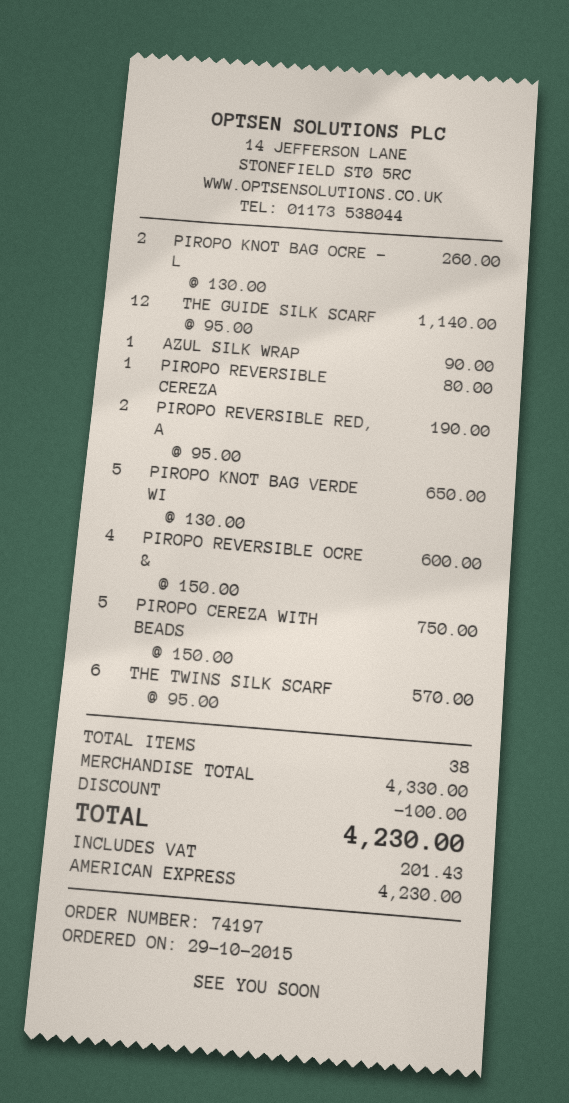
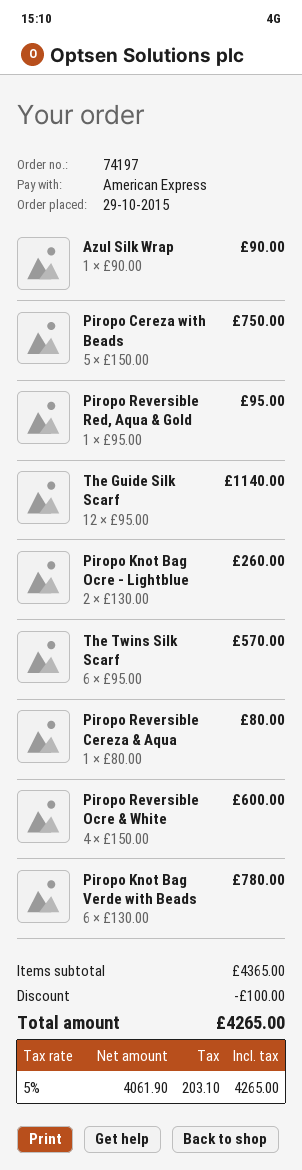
PIROPO REVERSIBLE RED, A: 2 x 95.00 = 190.00 -> 1 x 95.00 = 95.00
PIROPO KNOT BAG VERDE WI: 5 x 130.00 = 650.00 -> 6 x 130.00 = 780.00
subtotal: 4330.00 -> 4365.00
tax: 201.43 -> 203.10
total: 4230.00 -> 4265.00

